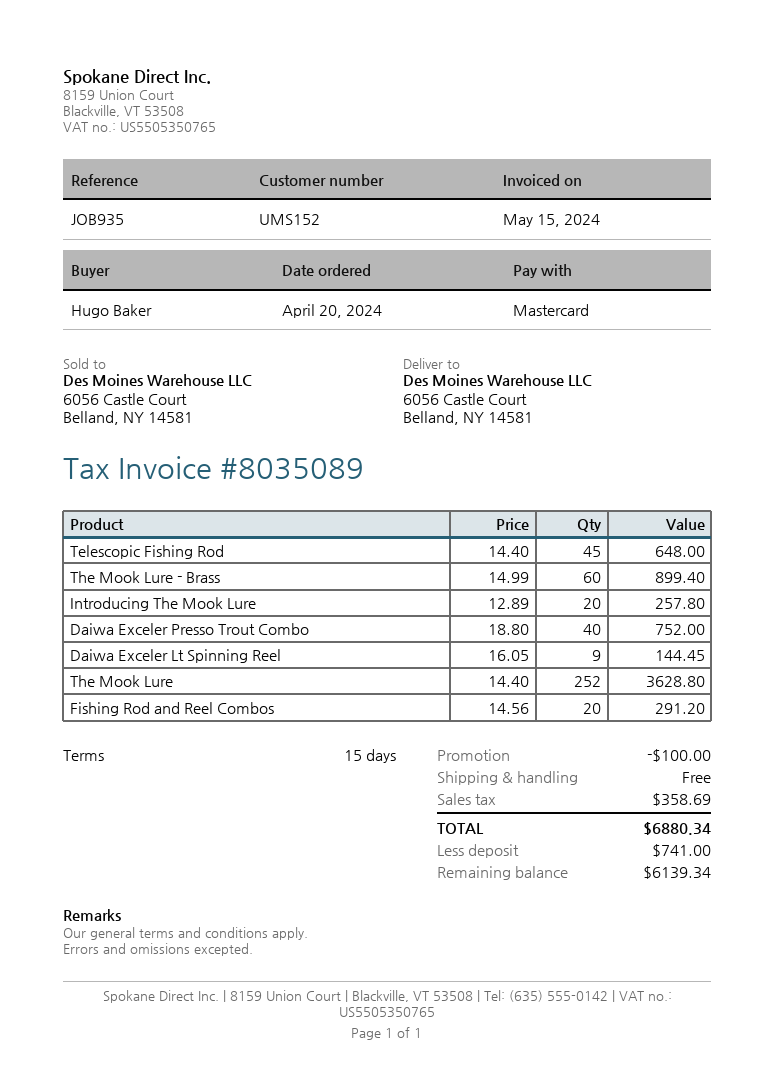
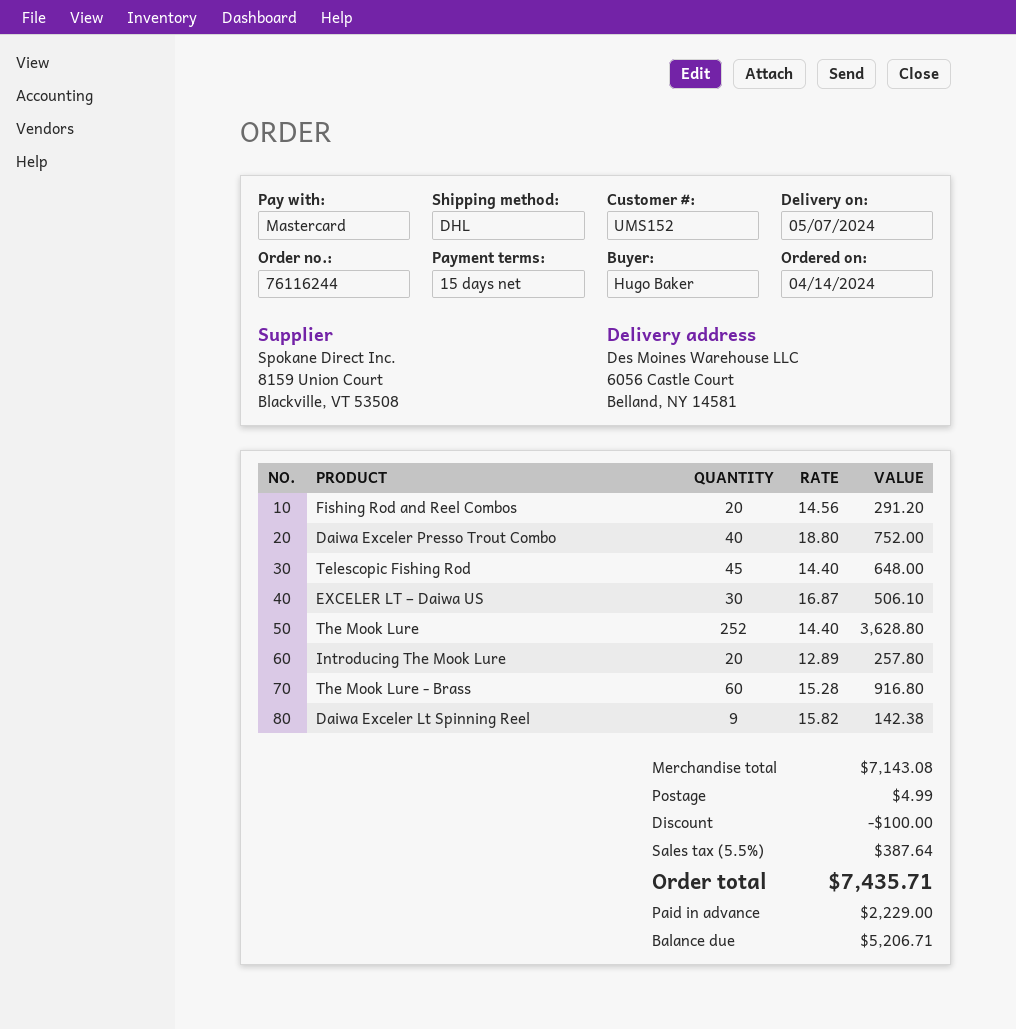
order date: 2024-04-20 -> 2024-04-14
The Mook Lure - Brass: 60 x 14.99 = 899.40 -> 60 x 15.28 = 916.80
Daiwa Exceler Lt Spinning Reel: 9 x 16.05 = 144.45 -> 9 x 15.82 = 142.38
EXCELER LT – Daiwa US: none -> 30 x 16.87 = 506.10
shipping: 0.00 -> 4.99
tax: 358.69 -> 387.64
total: 6880.34 -> 7435.71
deposit: 741.00 -> 2229.00
balance: 6139.34 -> 5206.71

